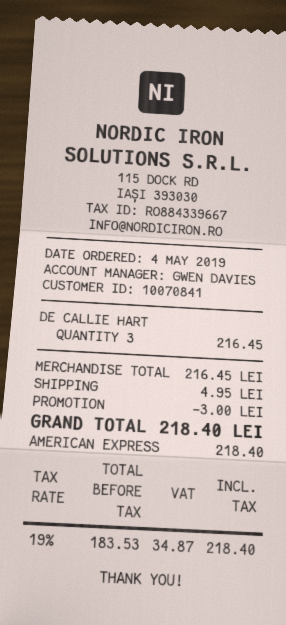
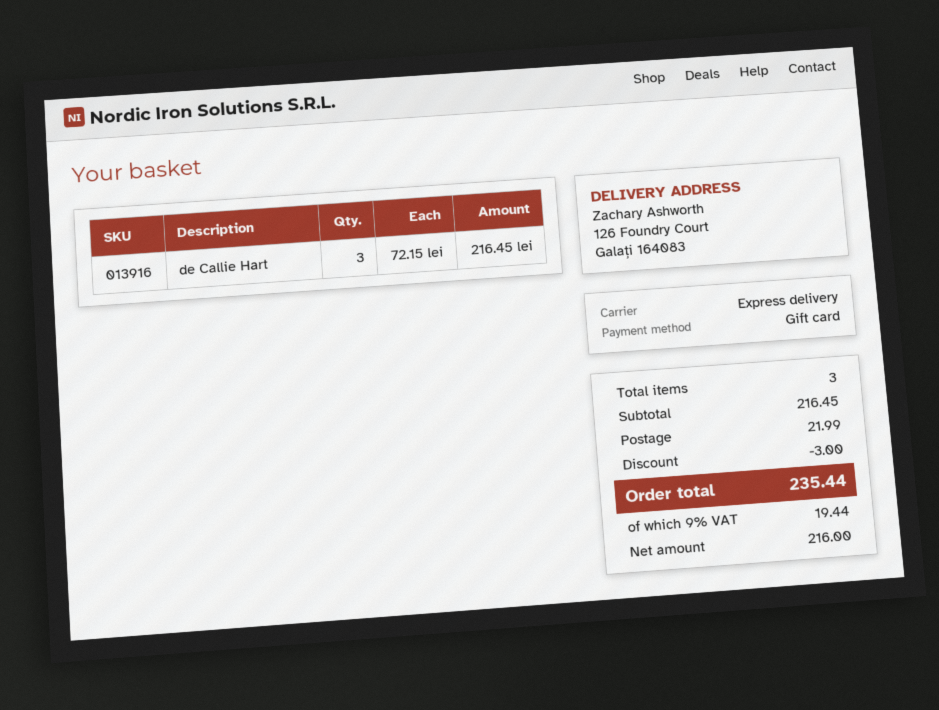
payment method: American Express -> gift card
shipping: 4.95 -> 21.99
net: 183.53 -> 216.00
tax: 19% = 34.87 -> 9% = 19.44
total: 218.40 -> 235.44

